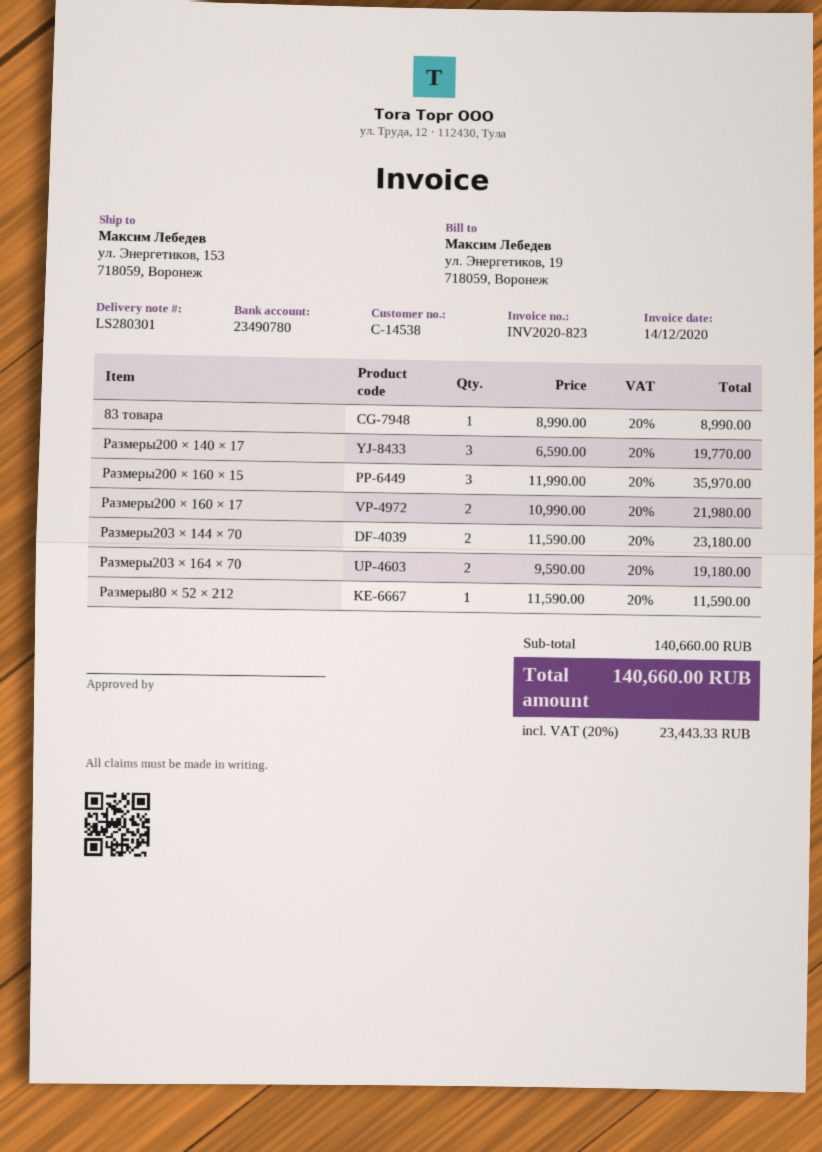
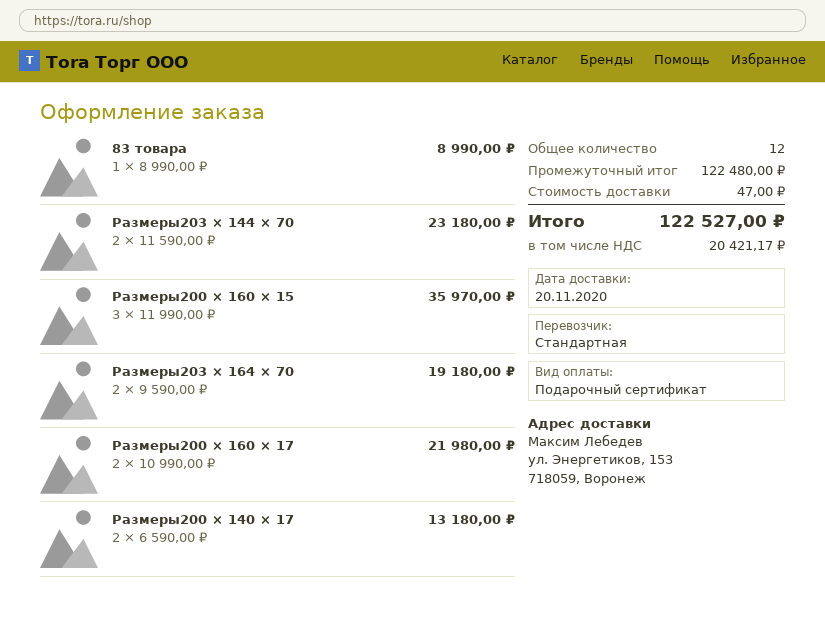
Размеры200 × 140 × 17: 3 x 6590.00 = 19770.00 -> 2 x 6590.00 = 13180.00
Размеры80 × 52 × 212: 1 x 11590.00 = 11590.00 -> none
subtotal: 140660.00 -> 122480.00
shipping: none -> 47.00
tax: 23443.33 -> 20421.17
total: 140660.00 -> 122527.00

